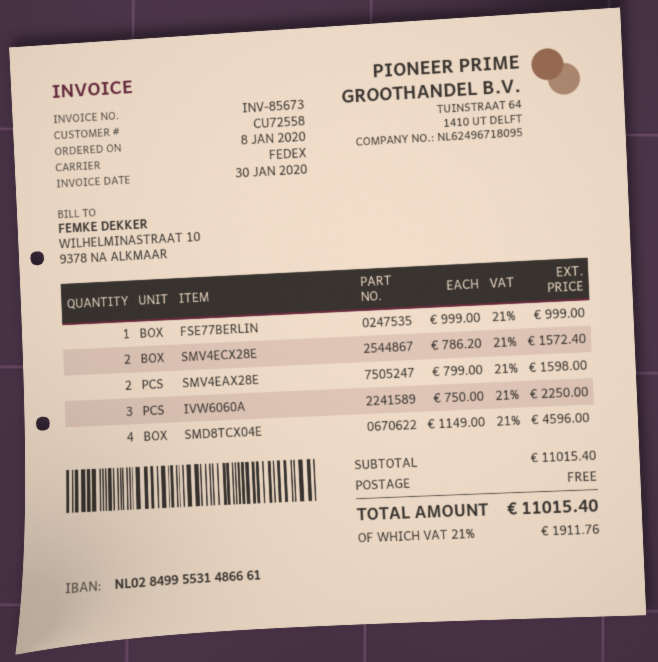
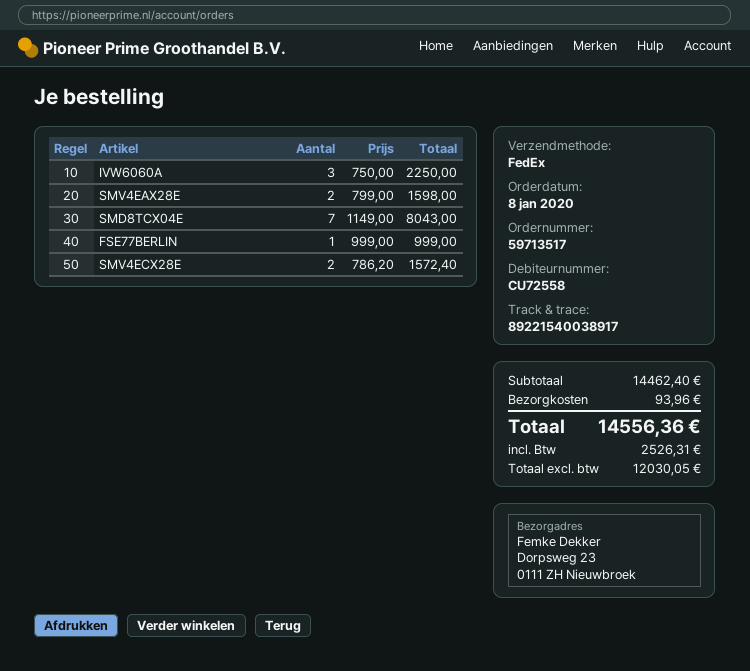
SMD8TCX04E: 4 x 1149.00 = 4596.00 -> 7 x 1149.00 = 8043.00
subtotal: 11015.40 -> 14462.40
shipping: 0.00 -> 93.96
tax: 1911.76 -> 2526.31
total: 11015.40 -> 14556.36

